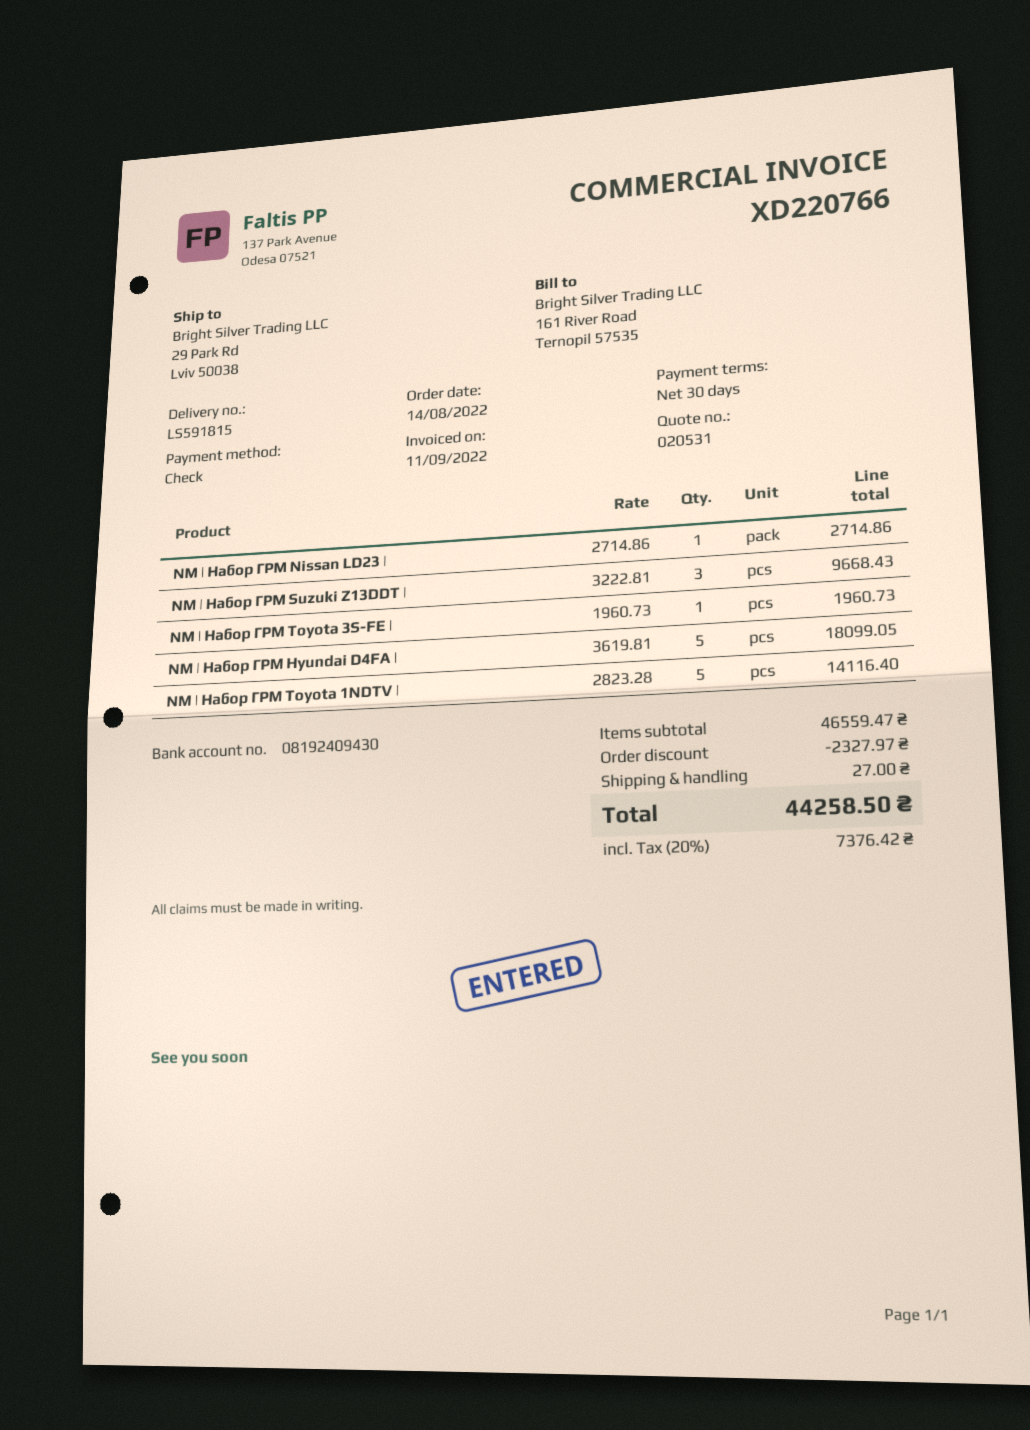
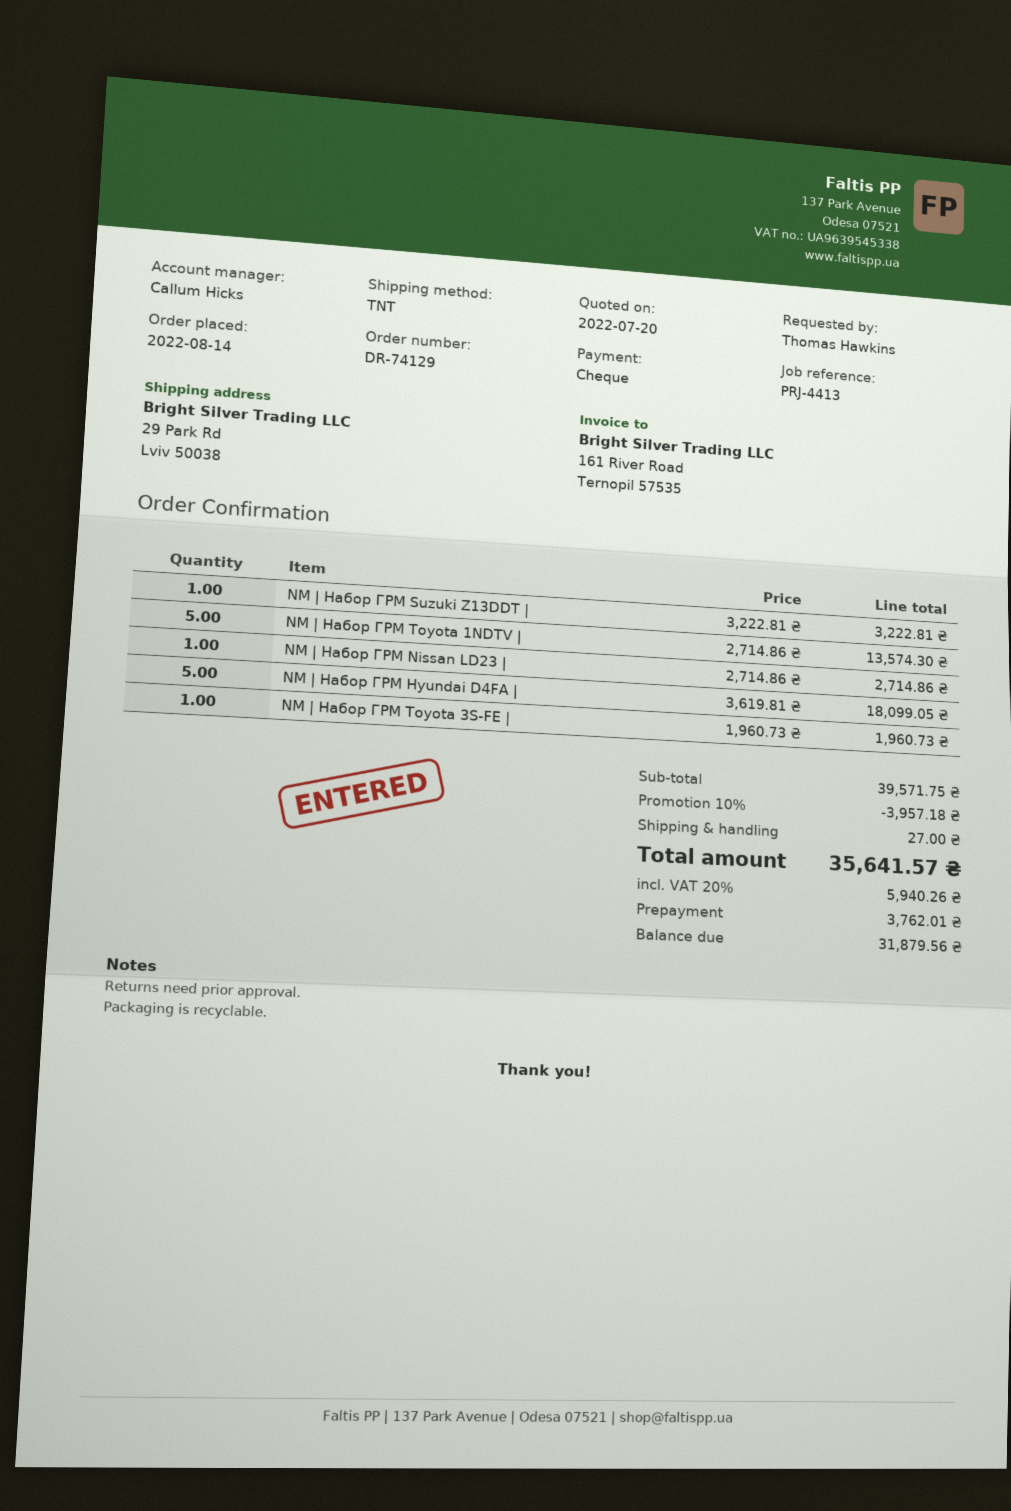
NM | Набор ГРМ Suzuki Z13DDT |: 3 x 3222.81 = 9668.43 -> 1 x 3222.81 = 3222.81
NM | Набор ГРМ Toyota 1NDTV |: 5 x 2823.28 = 14116.40 -> 5 x 2714.86 = 13574.30
subtotal: 46559.47 -> 39571.75
discount: 2327.97 -> 3957.18
tax: 20% = 7376.42 -> 20% = 5940.26
total: 44258.50 -> 35641.57

